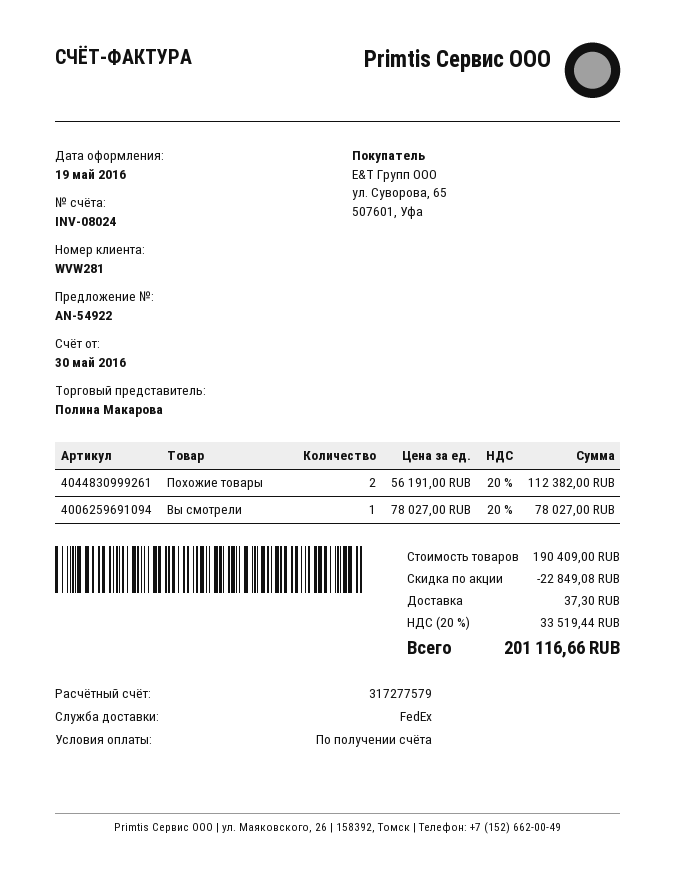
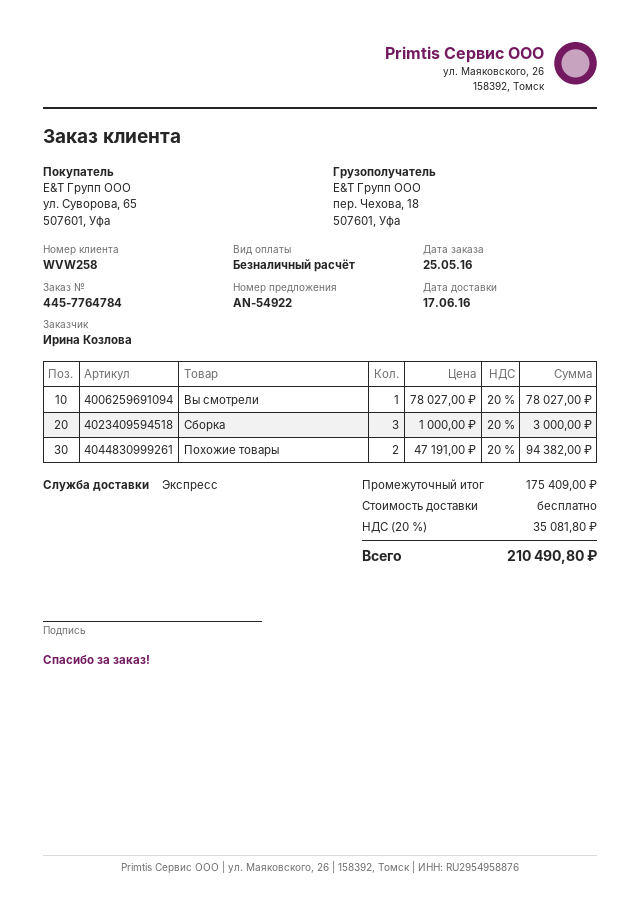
order date: 2016-05-19 -> 2016-05-25
customer number: WVW281 -> WVW258
shipping method: FedEx -> express
Похожие товары: 2 x 56191.00 = 112382.00 -> 2 x 47191.00 = 94382.00
Сборка: none -> 3 x 1000.00 = 3000.00
subtotal: 190409.00 -> 175409.00
discount: 22849.08 -> none
shipping: 37.30 -> 0.00
tax: 20% = 33519.44 -> 20% = 35081.80
total: 201116.66 -> 210490.80

